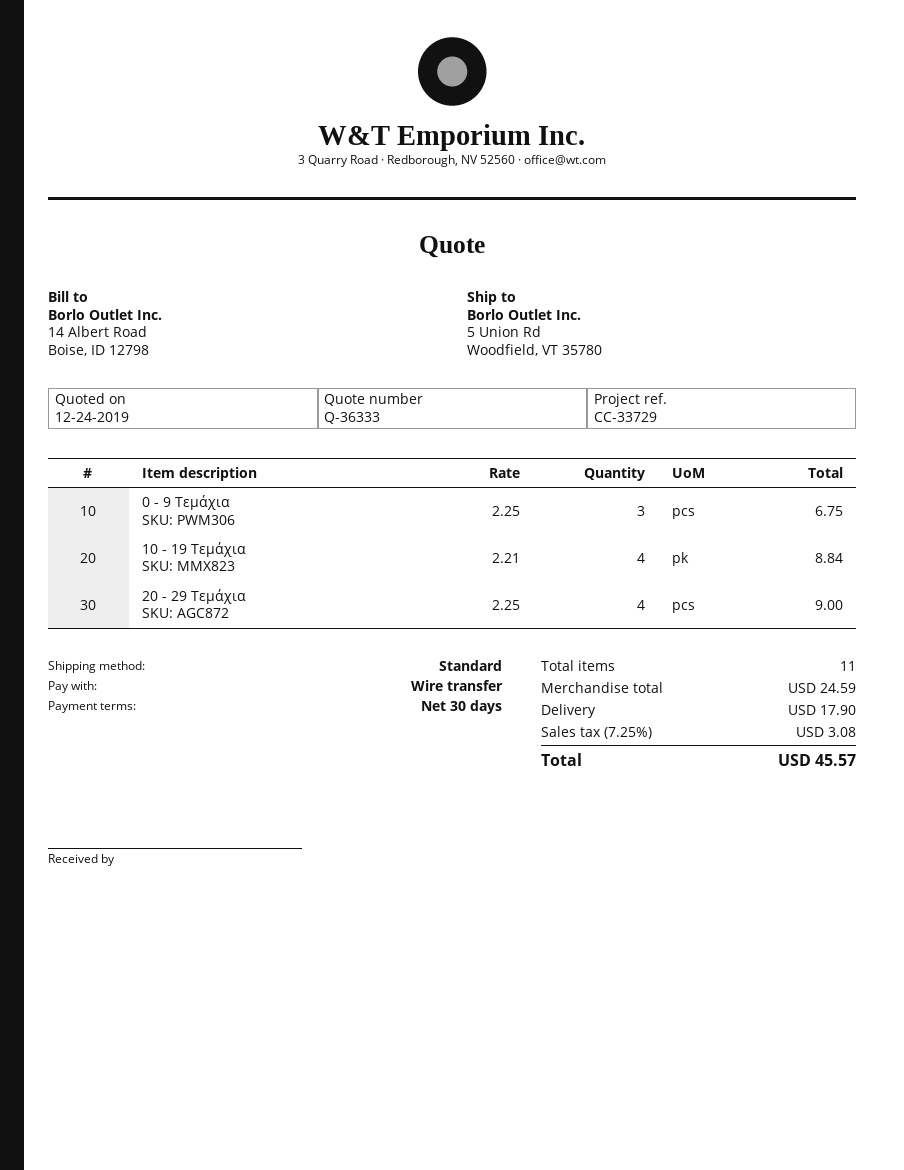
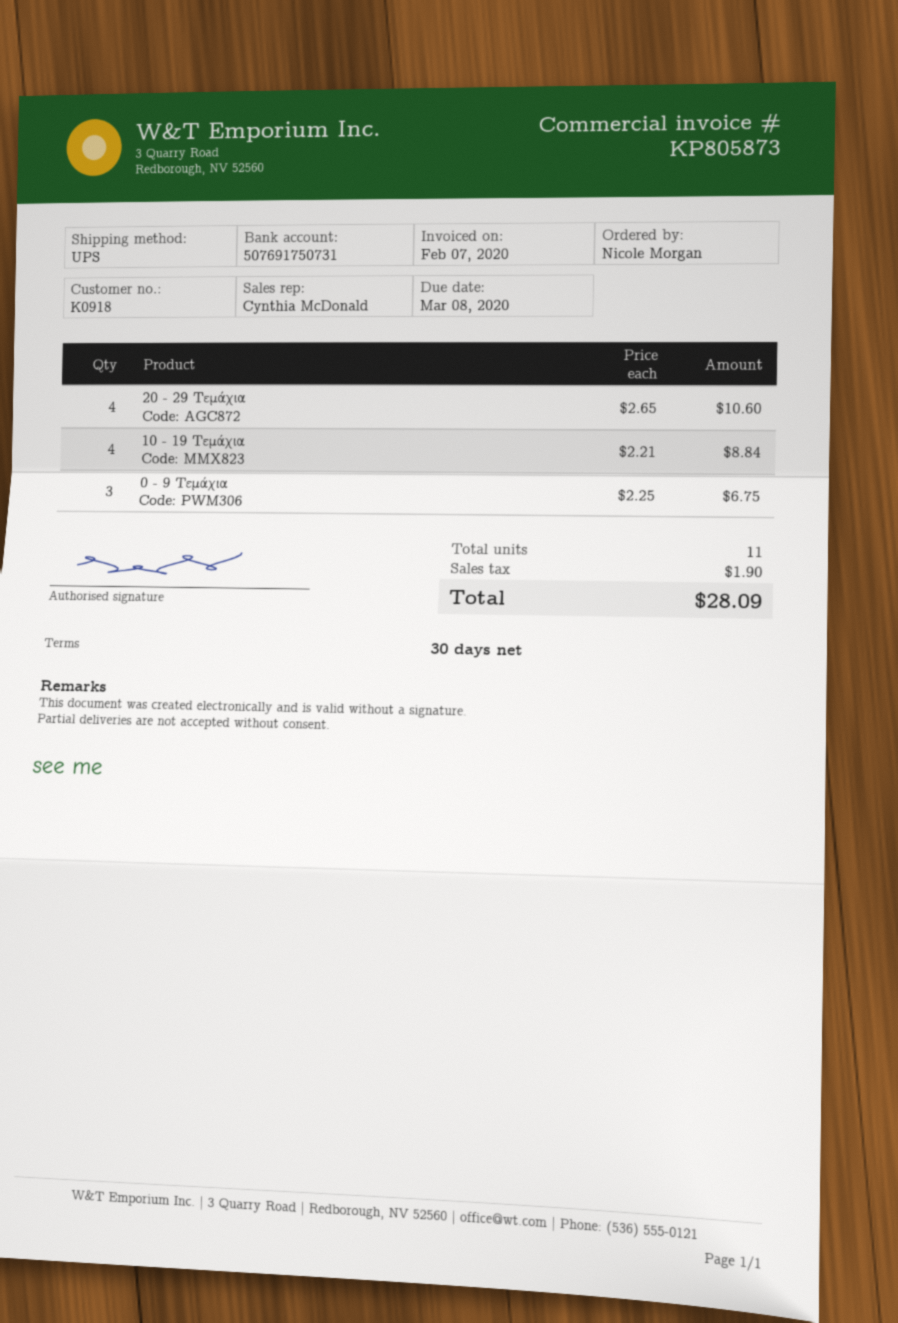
shipping method: standard -> UPS
20 - 29 Τεμάχια: 4 x 2.25 = 9.00 -> 4 x 2.65 = 10.60
shipping: 17.90 -> none
tax: 3.08 -> 1.90
total: 45.57 -> 28.09

